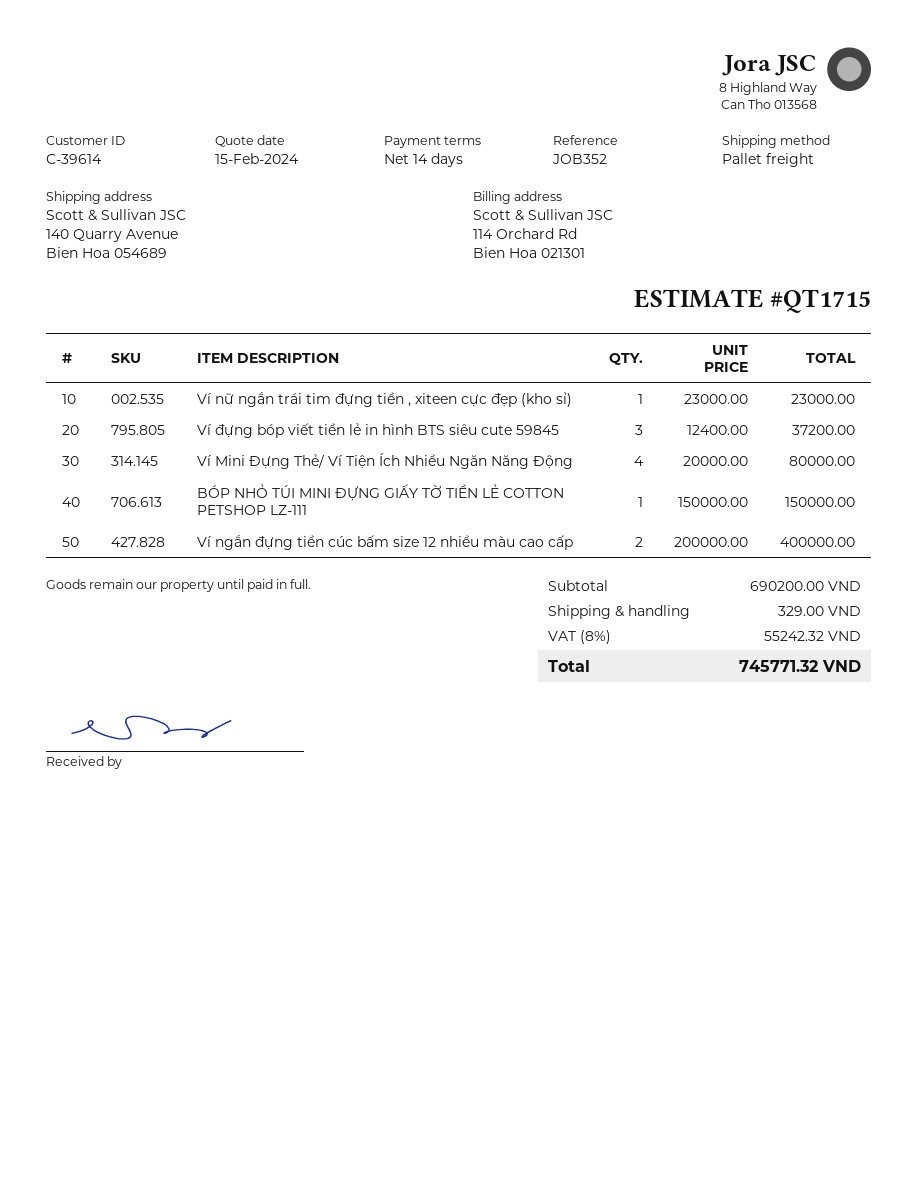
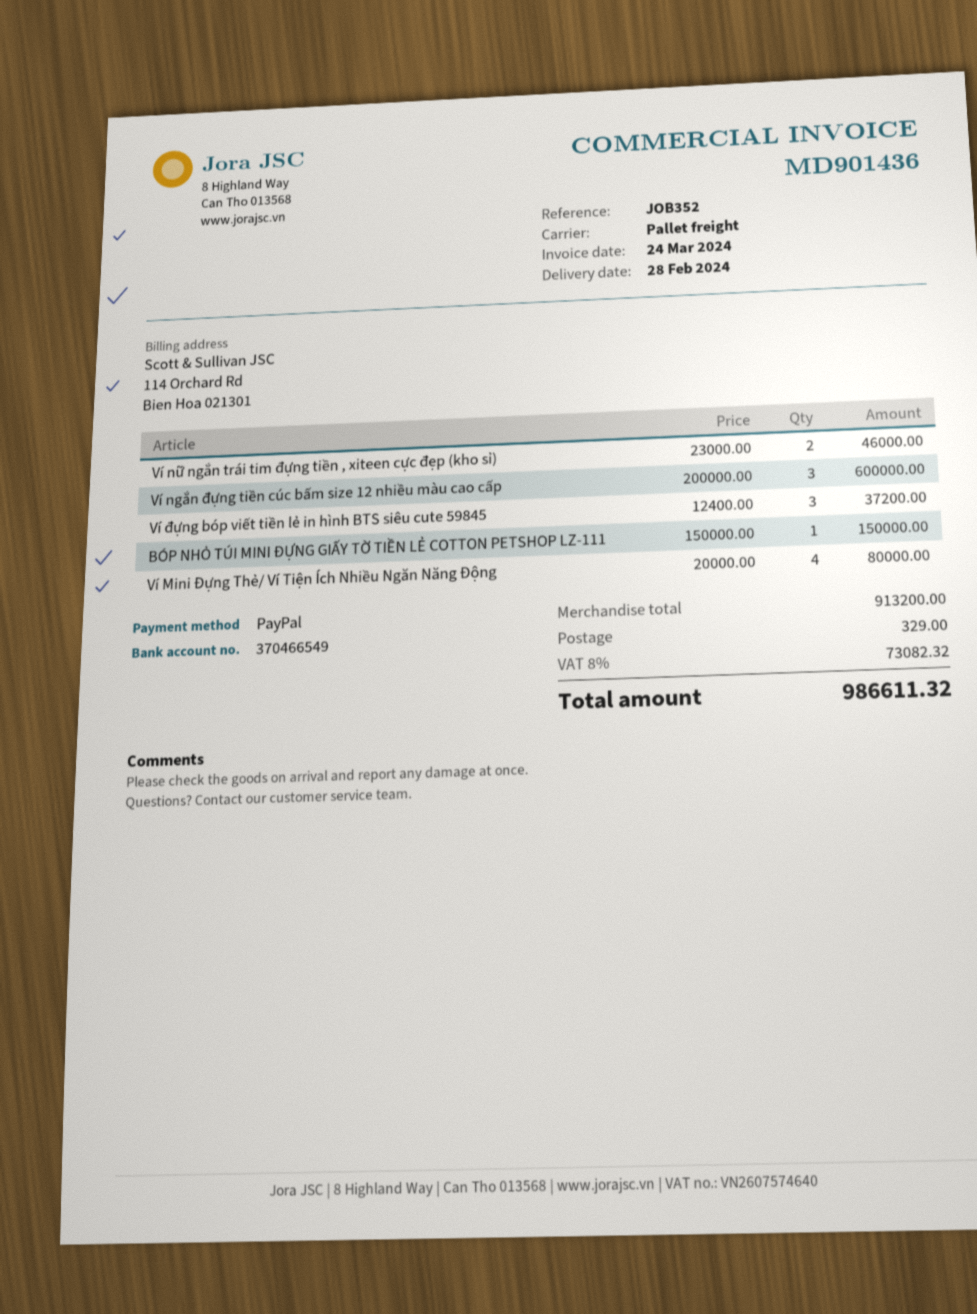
Ví nữ ngắn trái tim đựng tiền , xiteen cực đẹp (kho sỉ): 1 x 23000.00 = 23000.00 -> 2 x 23000.00 = 46000.00
Ví ngắn đựng tiền cúc bấm size 12 nhiều màu cao cấp: 2 x 200000.00 = 400000.00 -> 3 x 200000.00 = 600000.00
subtotal: 690200.00 -> 913200.00
tax: 8% = 55242.32 -> 8% = 73082.32
total: 745771.32 -> 986611.32

